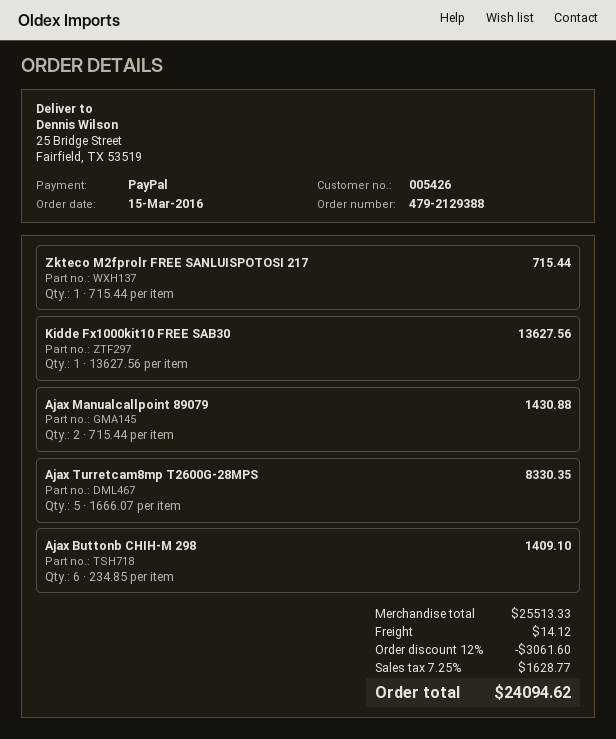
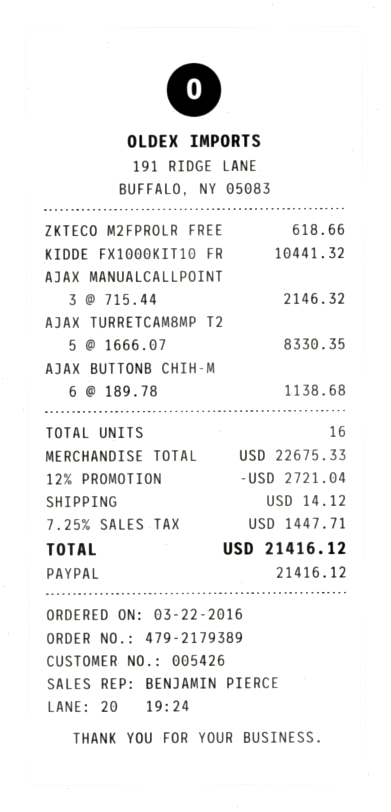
order number: 479-2129388 -> 479-2179389
order date: 2016-03-15 -> 2016-03-22
Zkteco M2fprolr FREE SANLUISPOTOSI 217: 1 x 715.44 = 715.44 -> 1 x 618.66 = 618.66
Kidde Fx1000kit10 FREE SAB30: 1 x 13627.56 = 13627.56 -> 1 x 10441.32 = 10441.32
Ajax Manualcallpoint 89079: 2 x 715.44 = 1430.88 -> 3 x 715.44 = 2146.32
Ajax Buttonb CHIH-M 298: 6 x 234.85 = 1409.10 -> 6 x 189.78 = 1138.68
subtotal: 25513.33 -> 22675.33
discount: 12% = 3061.60 -> 12% = 2721.04
tax: 7.25% = 1628.77 -> 7.25% = 1447.71
total: 24094.62 -> 21416.12

